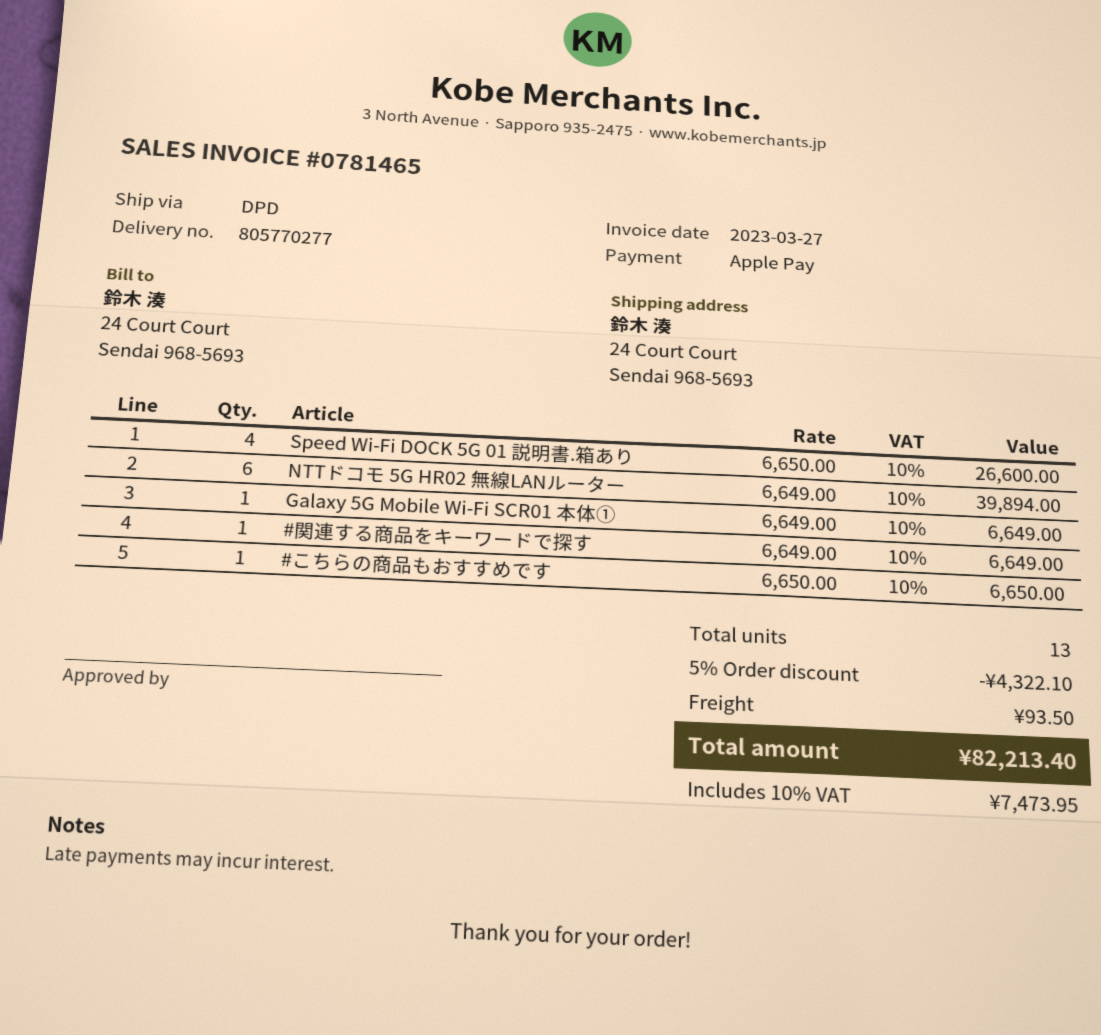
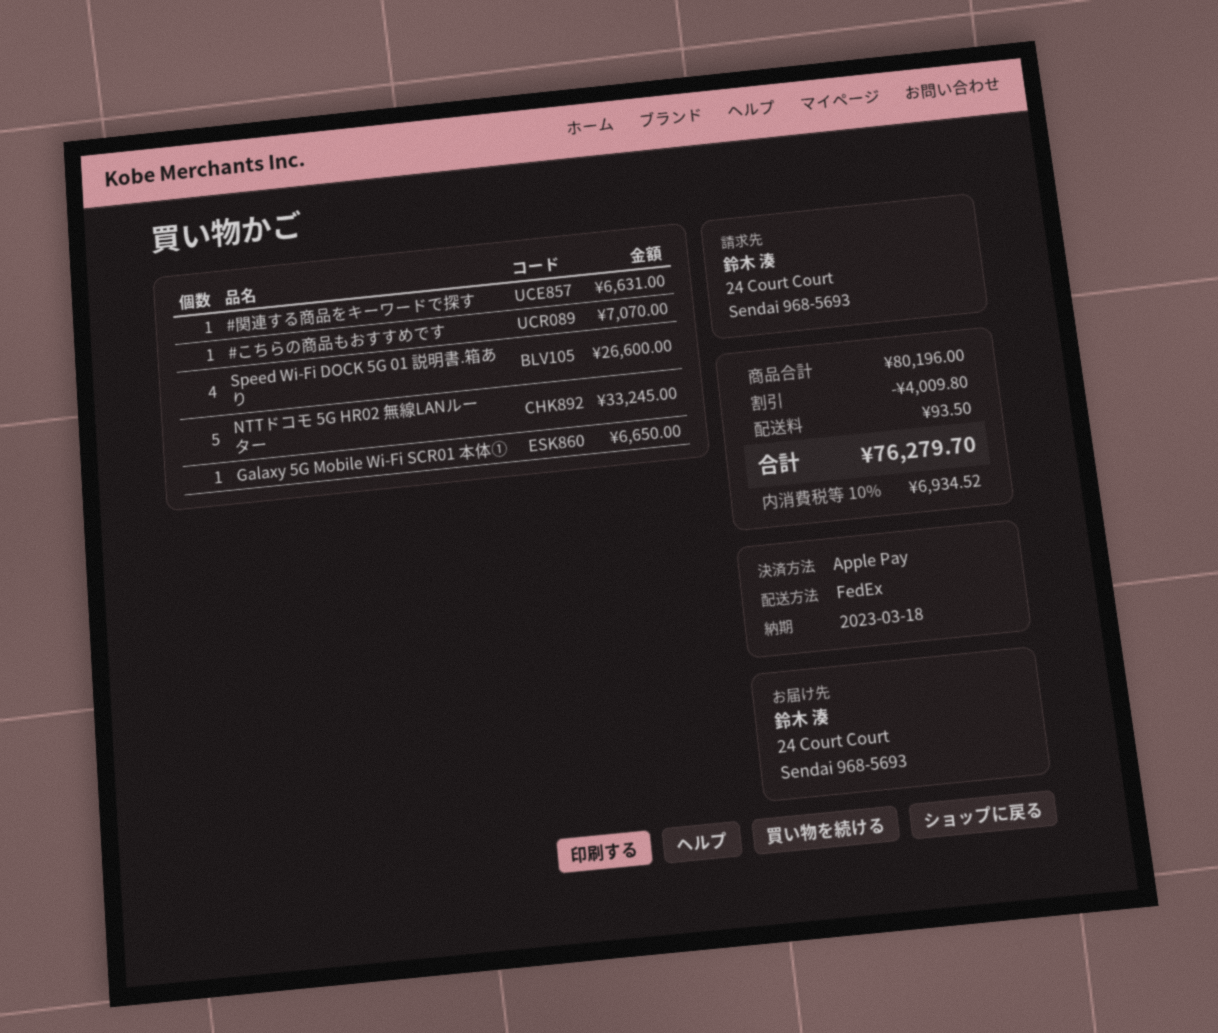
shipping method: DPD -> FedEx
NTTドコモ 5G HR02 無線LANルーター: 6 for 39894.00 -> 5 for 33245.00
Galaxy 5G Mobile Wi-Fi SCR01 本体①: 1 for 6649.00 -> 1 for 6650.00
#関連する商品をキーワードで探す: 1 for 6649.00 -> 1 for 6631.00
#こちらの商品もおすすめです: 1 for 6650.00 -> 1 for 7070.00
discount: 4322.10 -> 4009.80
tax: 10% = 7473.95 -> 10% = 6934.52
total: 82213.40 -> 76279.70

